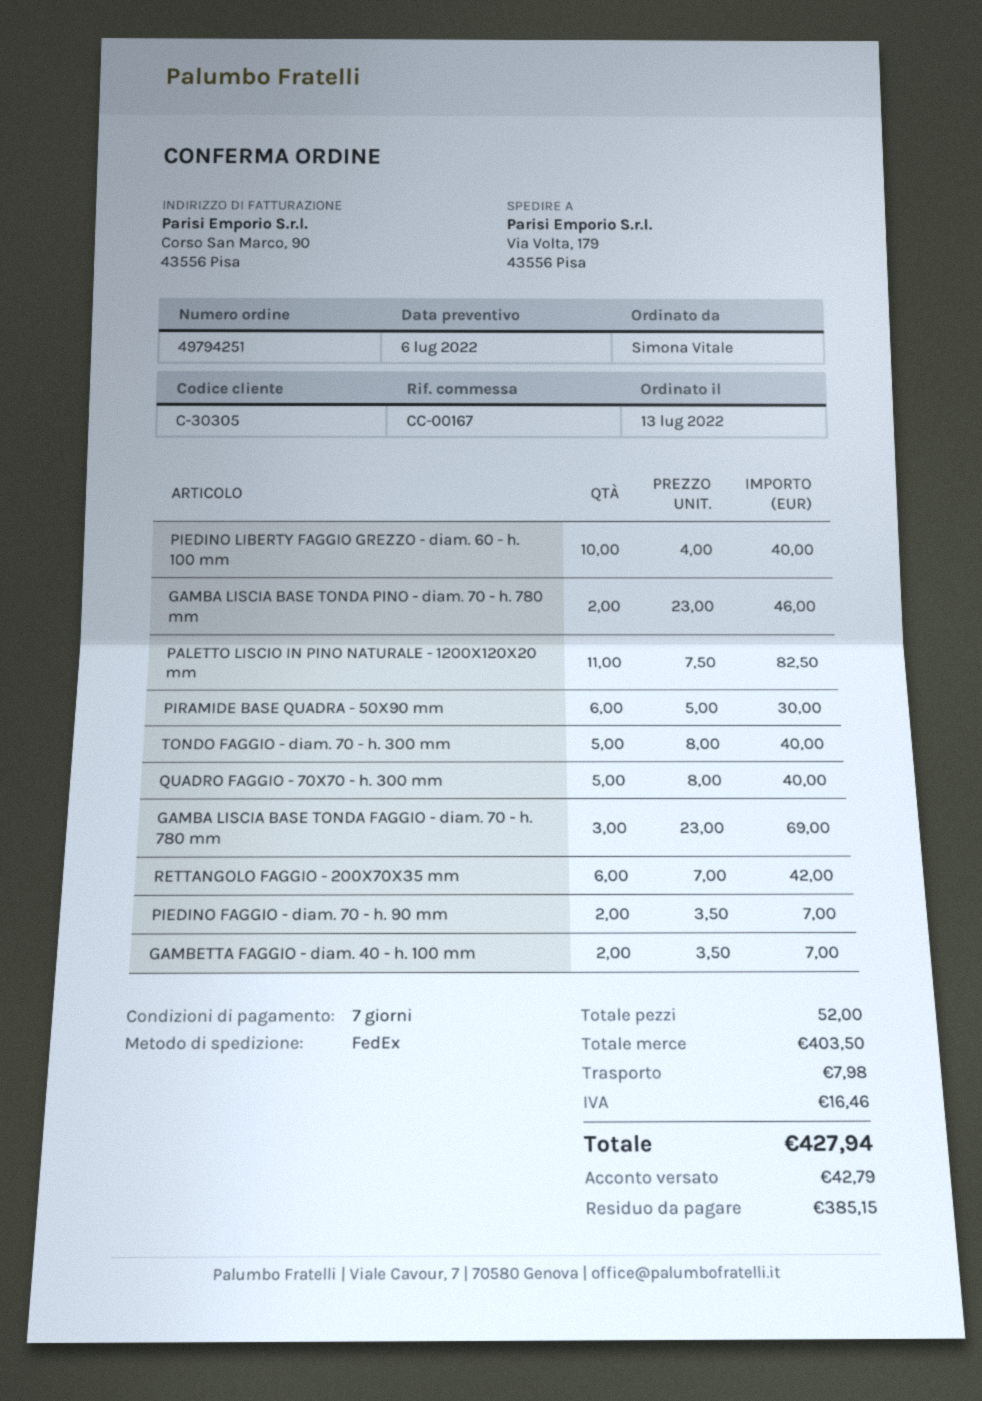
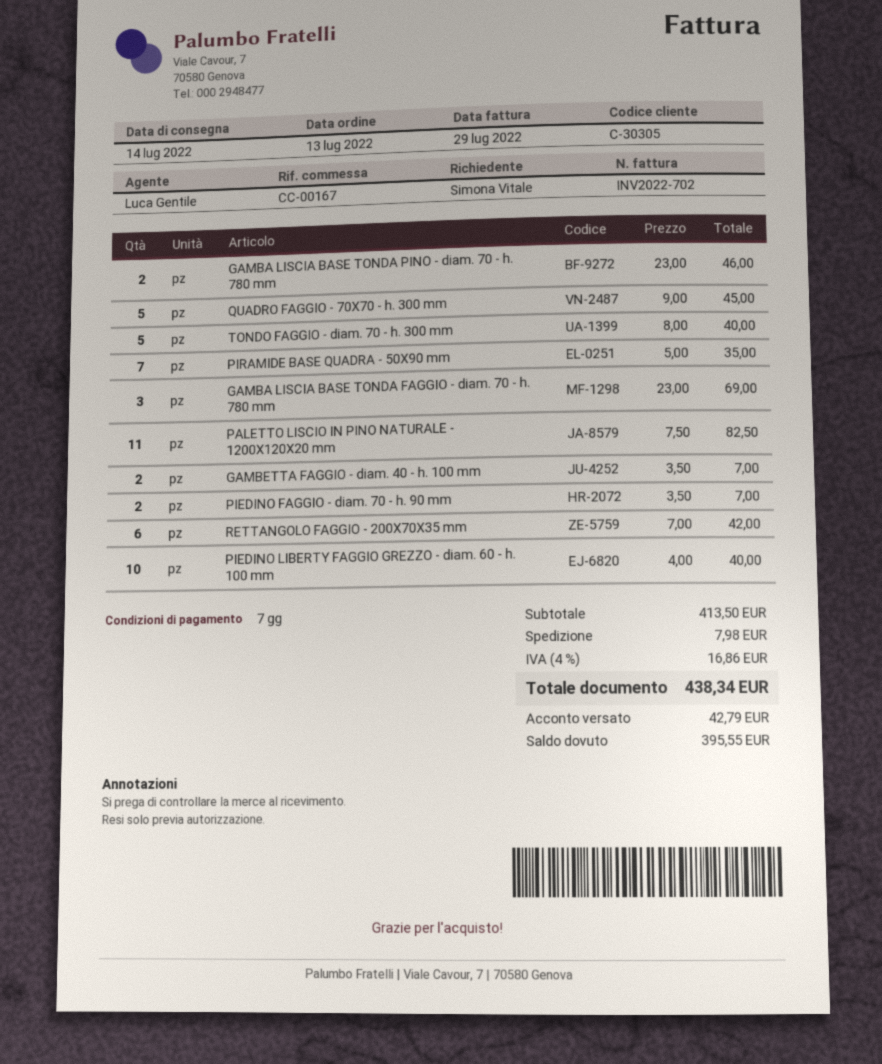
PIRAMIDE BASE QUADRA - 50X90 mm: 6 x 5.00 = 30.00 -> 7 x 5.00 = 35.00
QUADRO FAGGIO - 70X70 - h. 300 mm: 5 x 8.00 = 40.00 -> 5 x 9.00 = 45.00
subtotal: 403.50 -> 413.50
tax: 16.46 -> 16.86
total: 427.94 -> 438.34
balance: 385.15 -> 395.55

